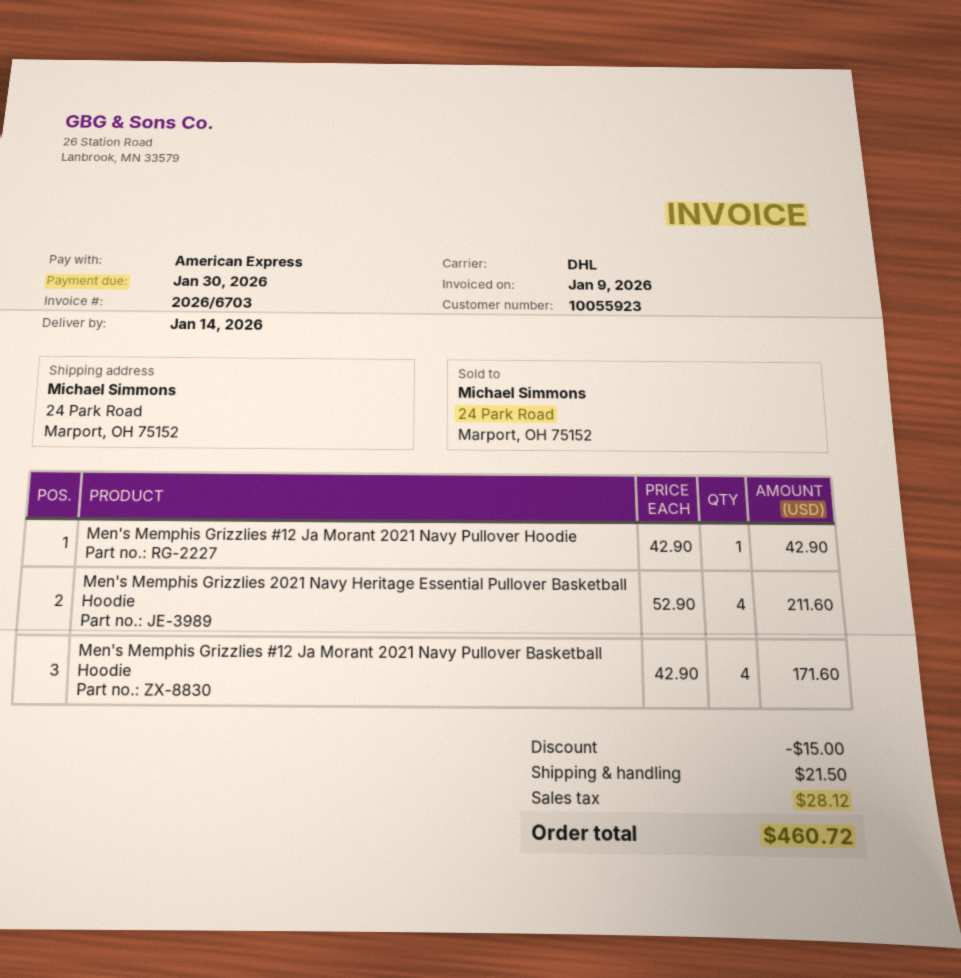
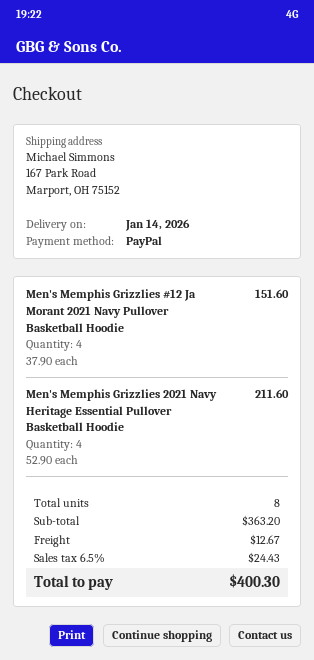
payment method: American Express -> PayPal
ship to: 24 Park Road, Marport, OH 75152 -> 167 Park Road, Marport, OH 75152
Men's Memphis Grizzlies #12 Ja Morant 2021 Navy Pullover Hoodie: 1 x 42.90 = 42.90 -> none
Men's Memphis Grizzlies #12 Ja Morant 2021 Navy Pullover Basketball Hoodie: 4 x 42.90 = 171.60 -> 4 x 37.90 = 151.60
discount: 15.00 -> none
shipping: 21.50 -> 12.67
tax: 28.12 -> 24.43
total: 460.72 -> 400.30

